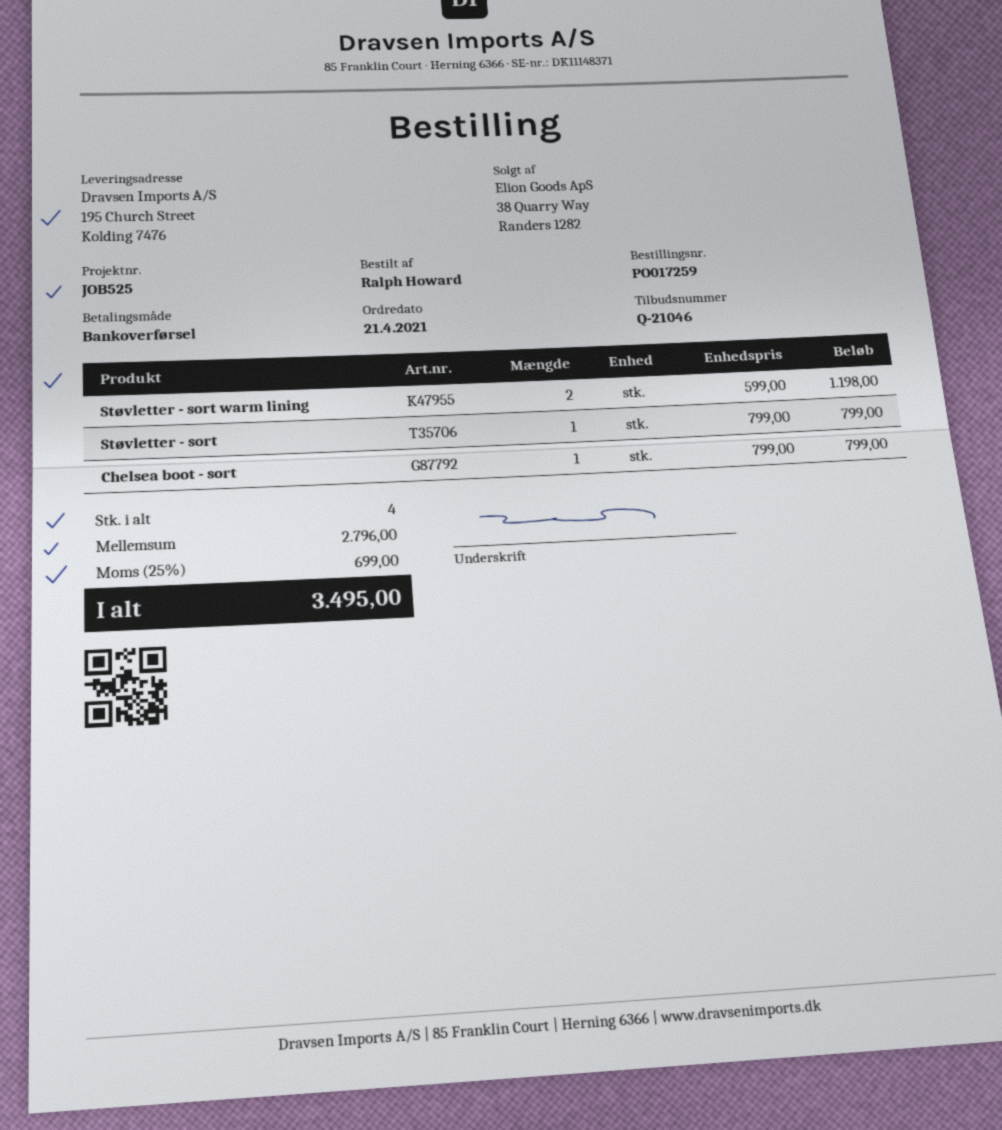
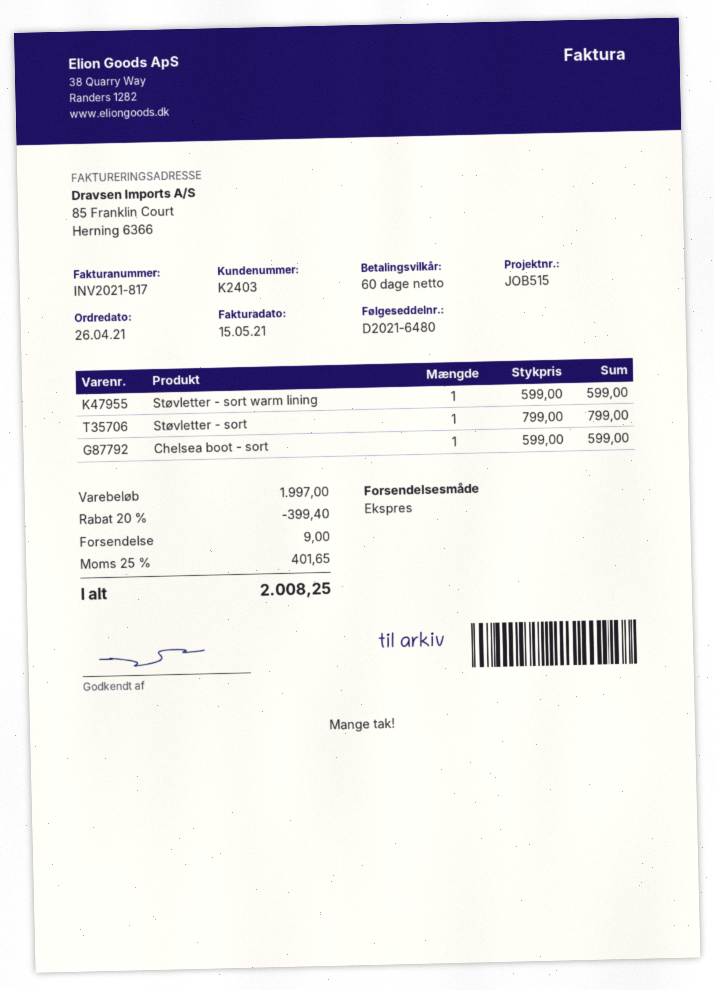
order date: 2021-04-21 -> 2021-04-26
reference: JOB525 -> JOB515
Støvletter - sort warm lining: 2 x 599.00 = 1198.00 -> 1 x 599.00 = 599.00
Chelsea boot - sort: 1 x 799.00 = 799.00 -> 1 x 599.00 = 599.00
subtotal: 2796.00 -> 1997.00
discount: none -> 20% = 399.40
shipping: none -> 9.00
tax: 25% = 699.00 -> 25% = 401.65
total: 3495.00 -> 2008.25

